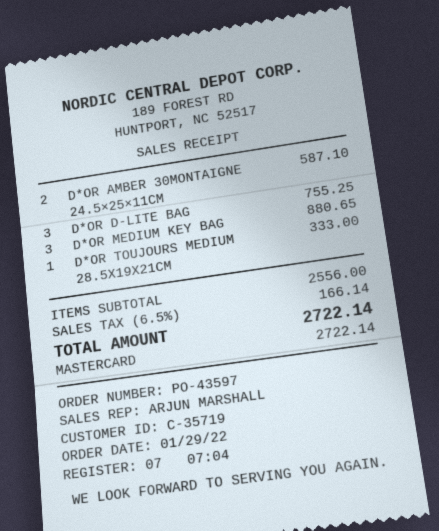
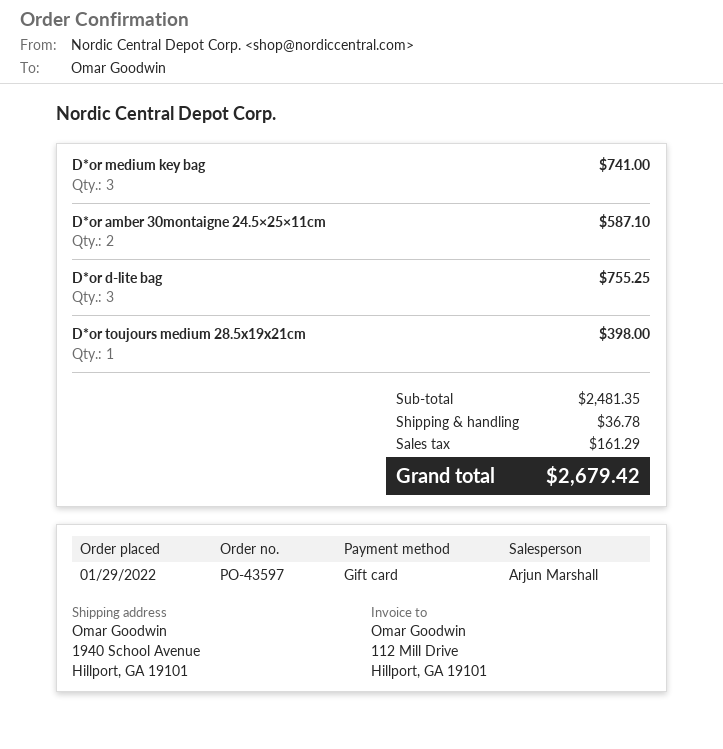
payment method: Mastercard -> gift card
D*OR MEDIUM KEY BAG: 3 for 880.65 -> 3 for 741.00
D*OR TOUJOURS MEDIUM 28.5X19X21CM: 1 for 333.00 -> 1 for 398.00
subtotal: 2556.00 -> 2481.35
shipping: none -> 36.78
tax: 166.14 -> 161.29
total: 2722.14 -> 2679.42

